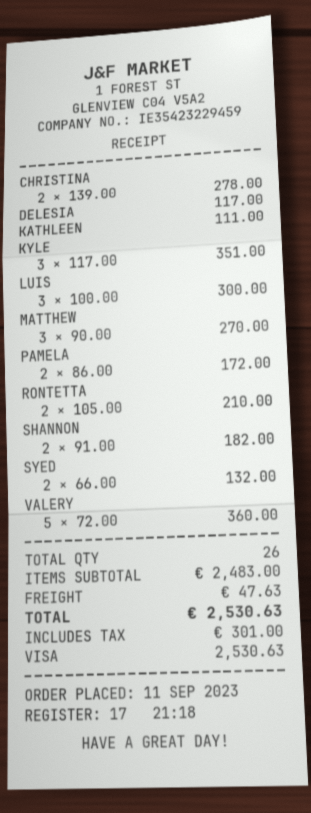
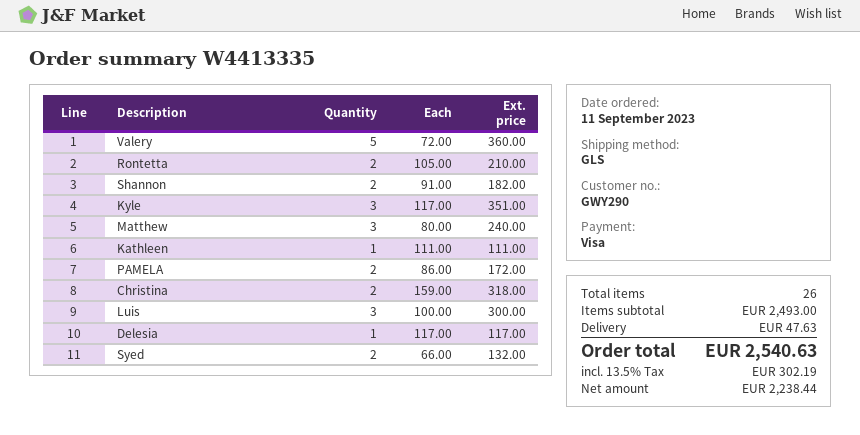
CHRISTINA: 2 x 139.00 = 278.00 -> 2 x 159.00 = 318.00
MATTHEW: 3 x 90.00 = 270.00 -> 3 x 80.00 = 240.00
subtotal: 2483.00 -> 2493.00
tax: 301.00 -> 302.19
total: 2530.63 -> 2540.63

